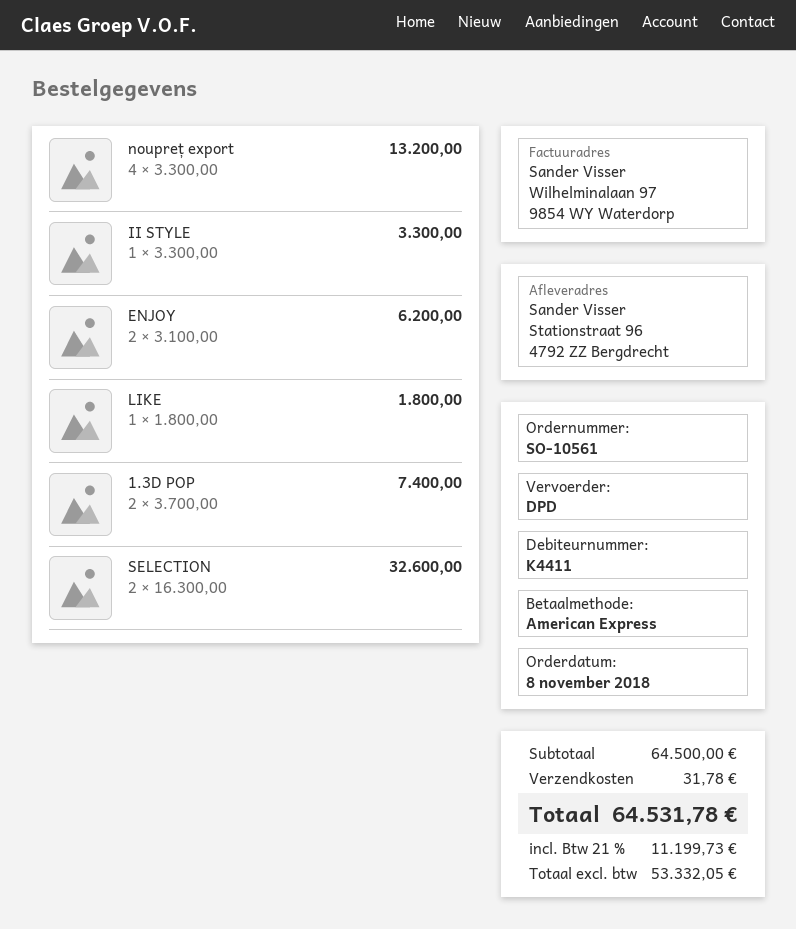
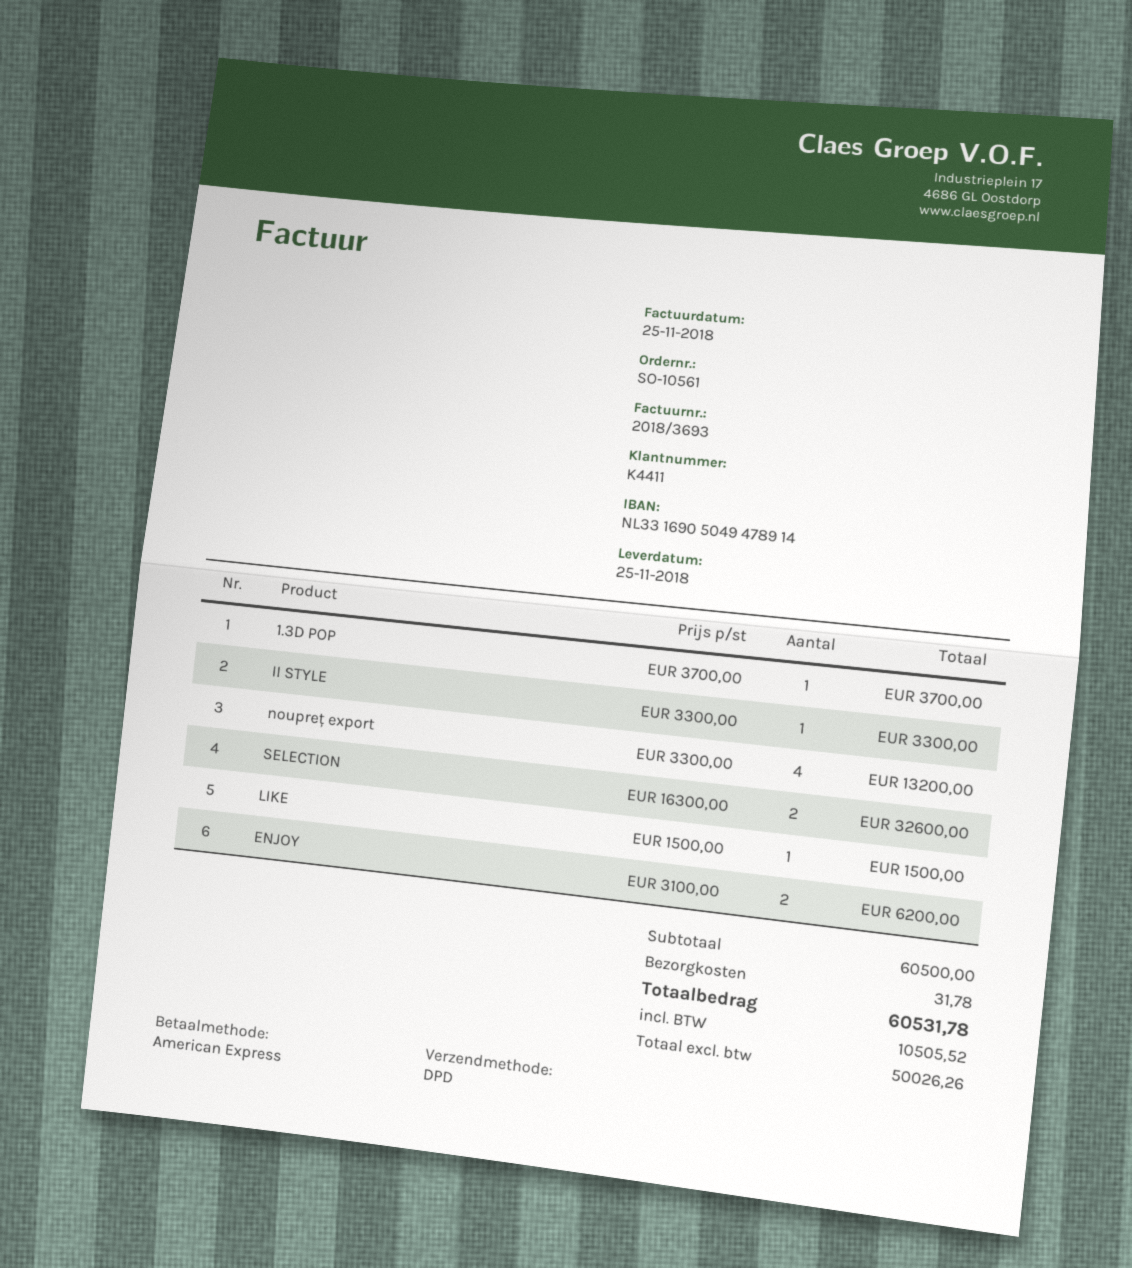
LIKE: 1 x 1800.00 = 1800.00 -> 1 x 1500.00 = 1500.00
1.3D POP: 2 x 3700.00 = 7400.00 -> 1 x 3700.00 = 3700.00
subtotal: 64500.00 -> 60500.00
net: 53332.05 -> 50026.26
tax: 11199.73 -> 10505.52
total: 64531.78 -> 60531.78

